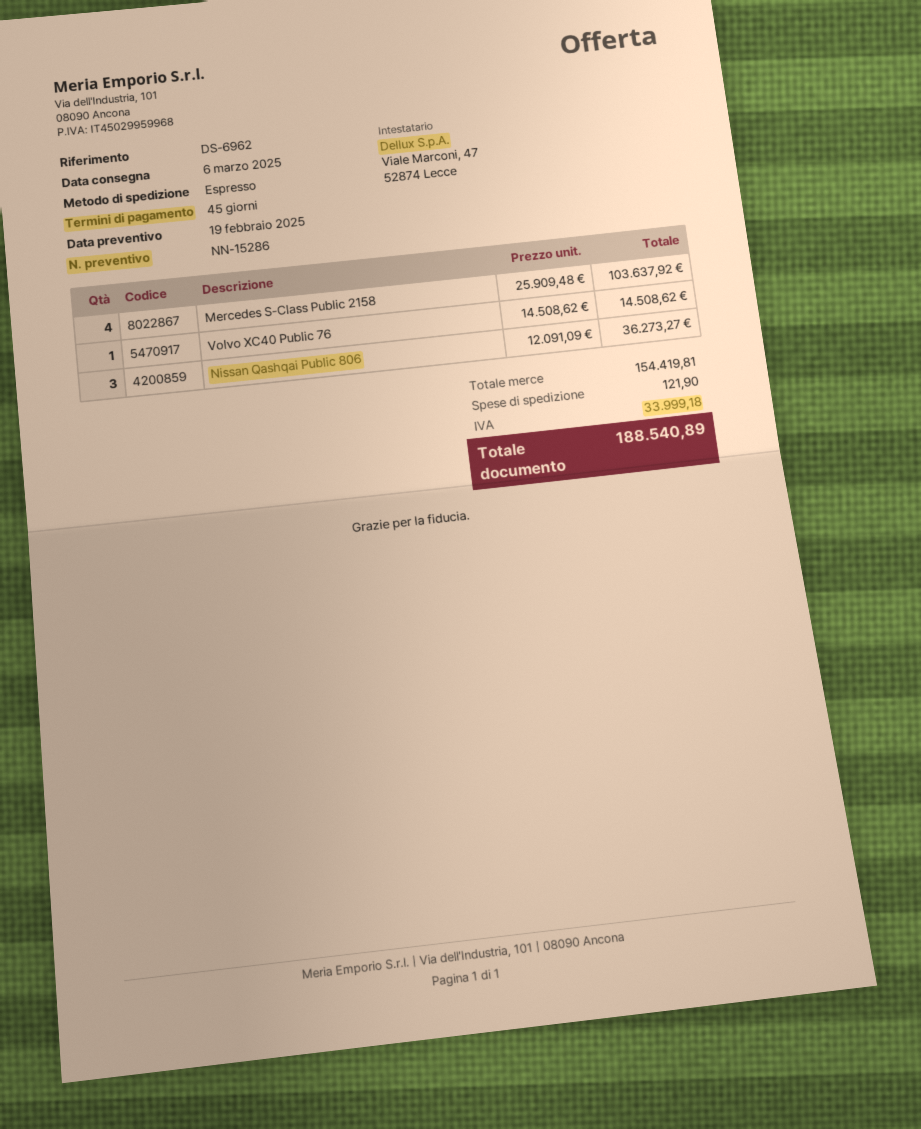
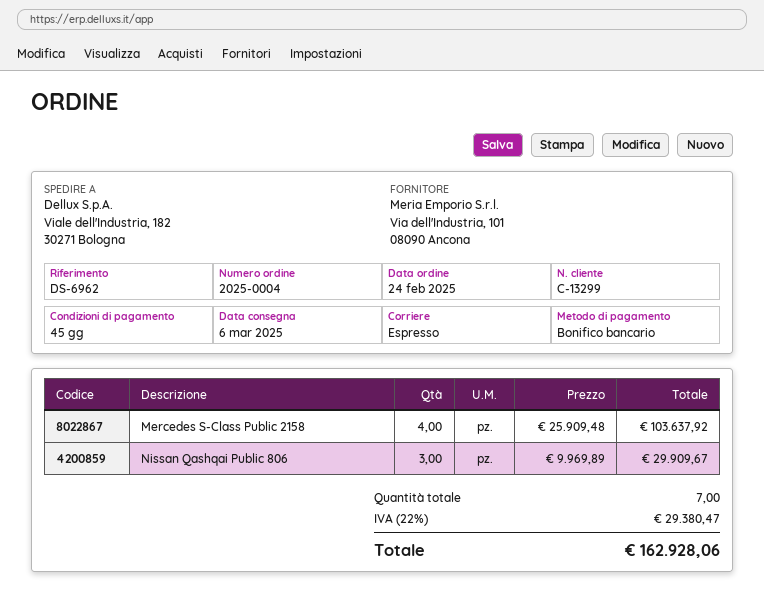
Volvo XC40 Public 76: 1 x 14508.62 = 14508.62 -> none
Nissan Qashqai Public 806: 3 x 12091.09 = 36273.27 -> 3 x 9969.89 = 29909.67
shipping: 121.90 -> none
tax: 33999.18 -> 29380.47
total: 188540.89 -> 162928.06

